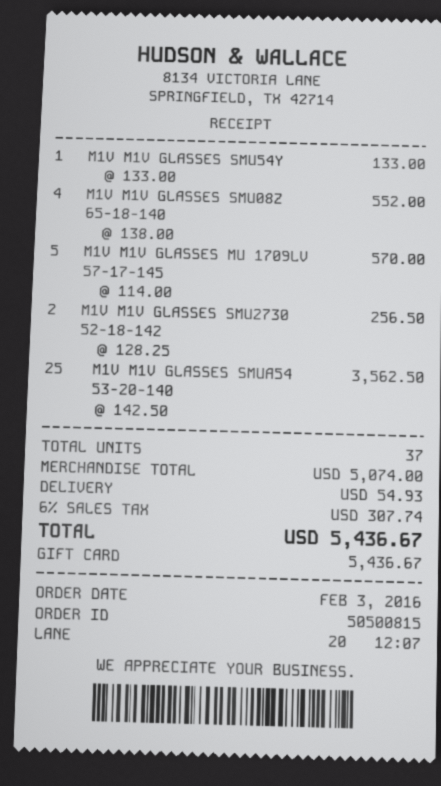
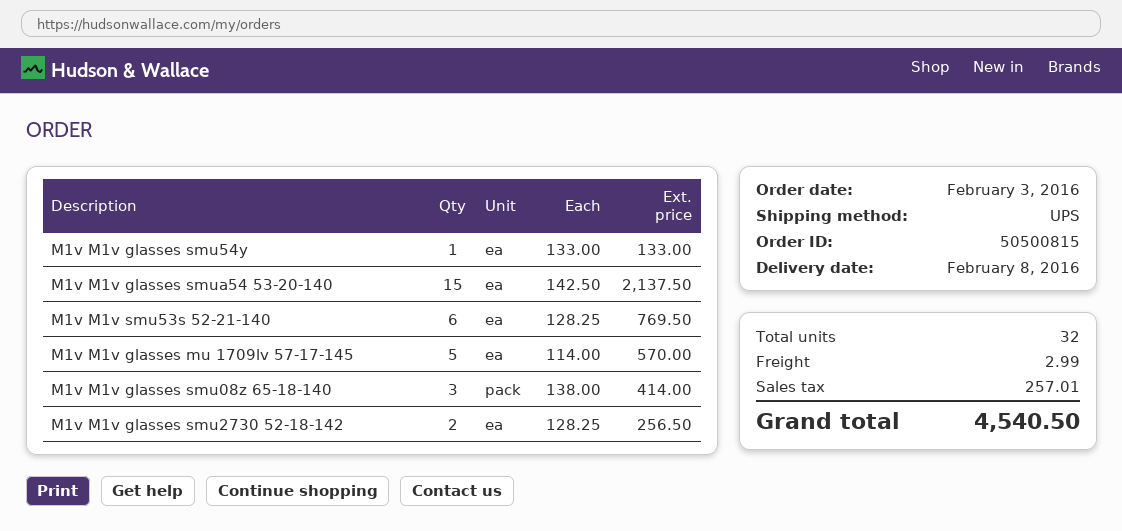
M1V M1V GLASSES SMU08Z 65-18-140: 4 x 138.00 = 552.00 -> 3 x 138.00 = 414.00
M1V M1V GLASSES SMUA54 53-20-140: 25 x 142.50 = 3562.50 -> 15 x 142.50 = 2137.50
M1v M1v smu53s 52-21-140: none -> 6 x 128.25 = 769.50
total quantity: 37 -> 32
shipping: 54.93 -> 2.99
tax: 307.74 -> 257.01
total: 5436.67 -> 4540.50

